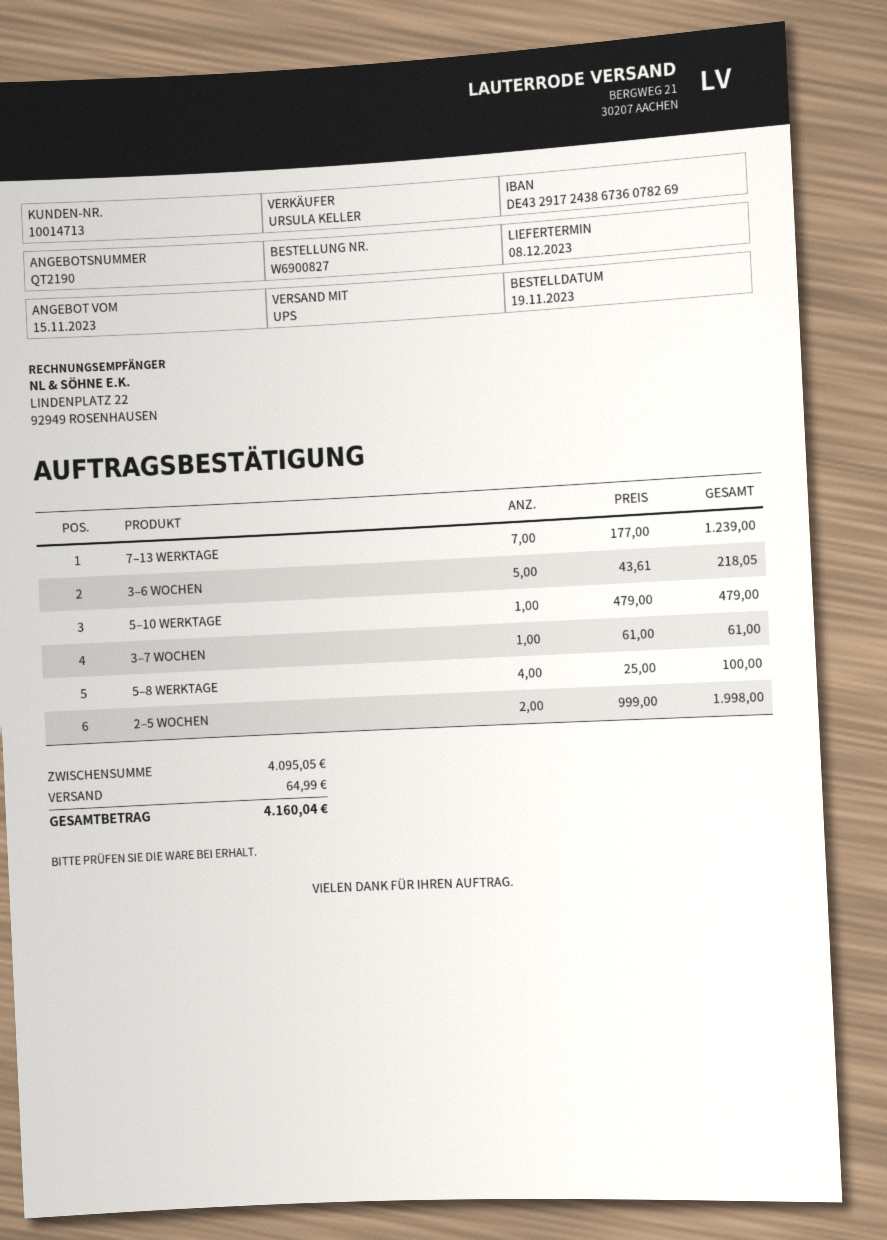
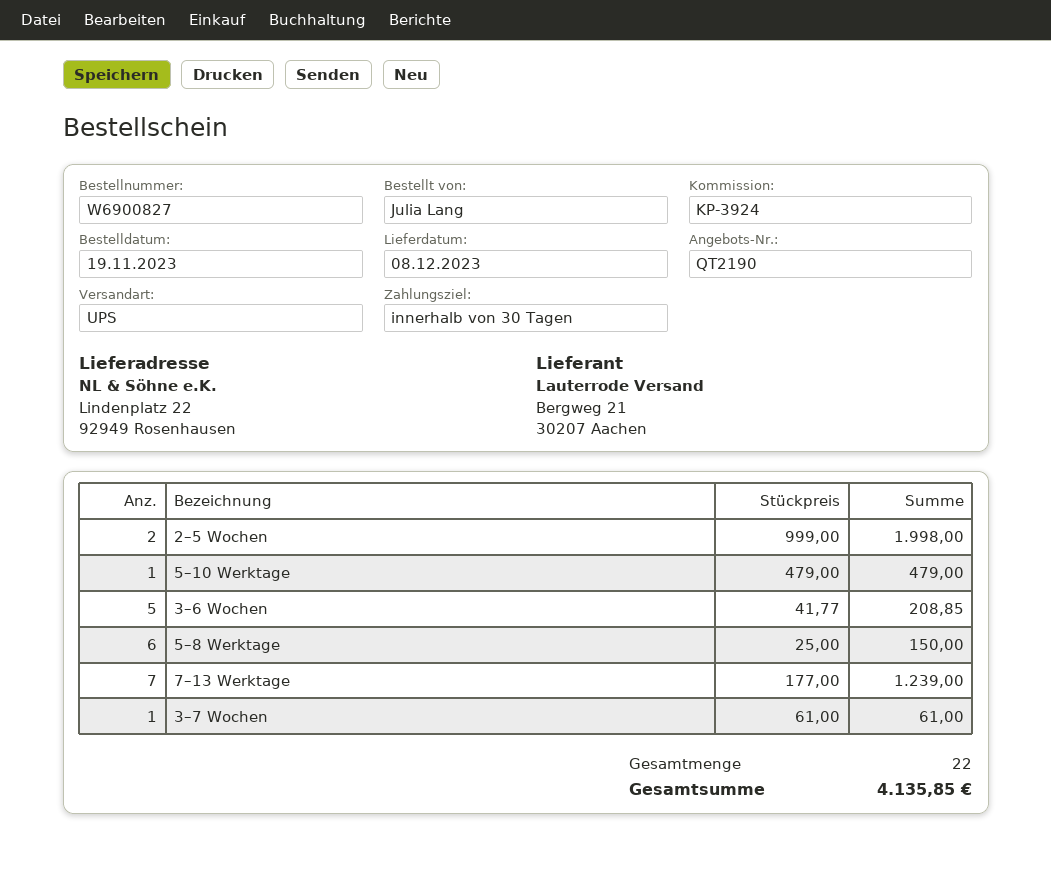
3–6 WOCHEN: 5 x 43.61 = 218.05 -> 5 x 41.77 = 208.85
5–8 WERKTAGE: 4 x 25.00 = 100.00 -> 6 x 25.00 = 150.00
shipping: 64.99 -> none
total: 4160.04 -> 4135.85

